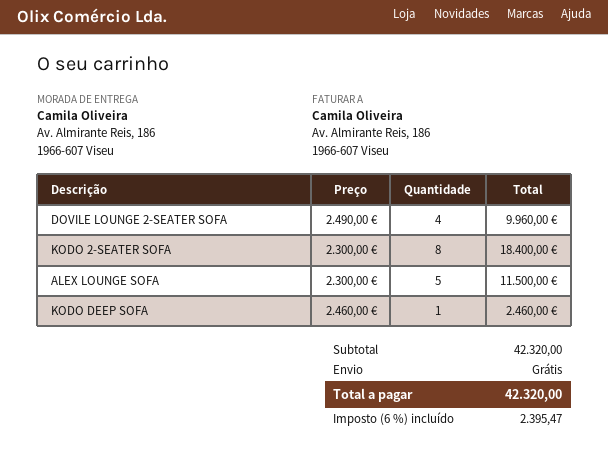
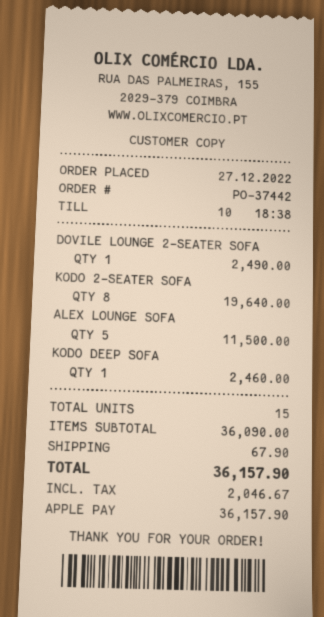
DOVILE LOUNGE 2-SEATER SOFA: 4 for 9960.00 -> 1 for 2490.00
KODO 2-SEATER SOFA: 8 for 18400.00 -> 8 for 19640.00
subtotal: 42320.00 -> 36090.00
shipping: 0.00 -> 67.90
tax: 2395.47 -> 2046.67
total: 42320.00 -> 36157.90

